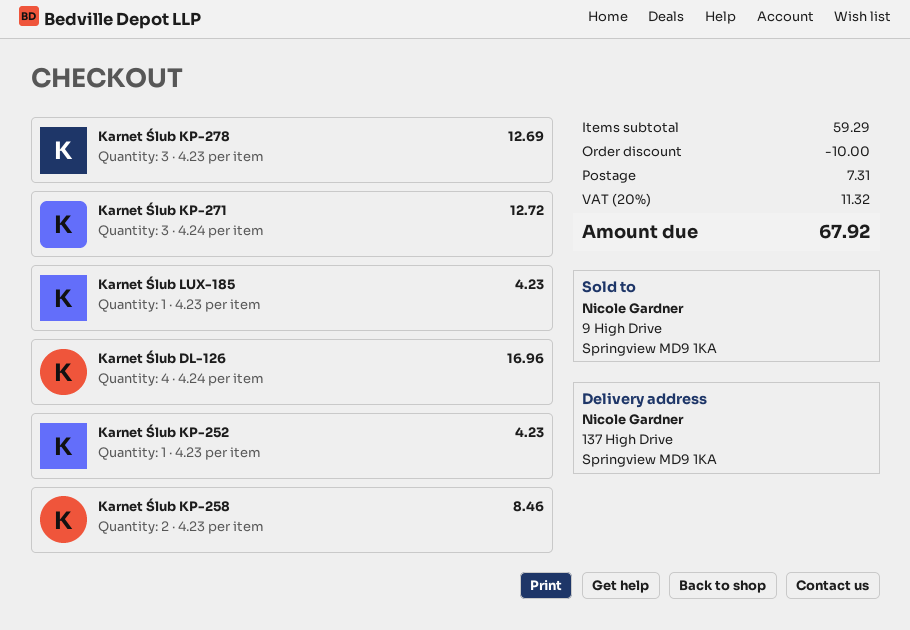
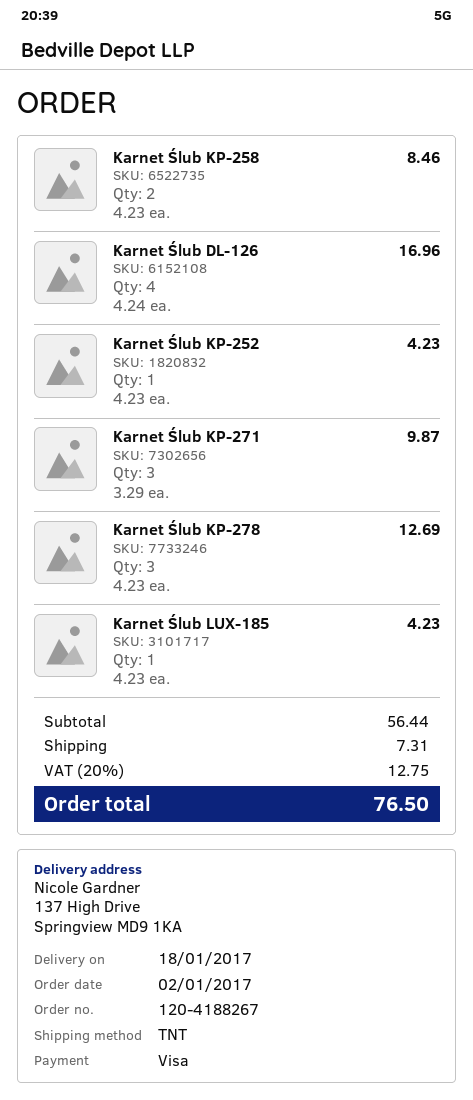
Karnet Ślub KP-271: 3 x 4.24 = 12.72 -> 3 x 3.29 = 9.87
subtotal: 59.29 -> 56.44
discount: 10.00 -> none
tax: 20% = 11.32 -> 20% = 12.75
total: 67.92 -> 76.50

